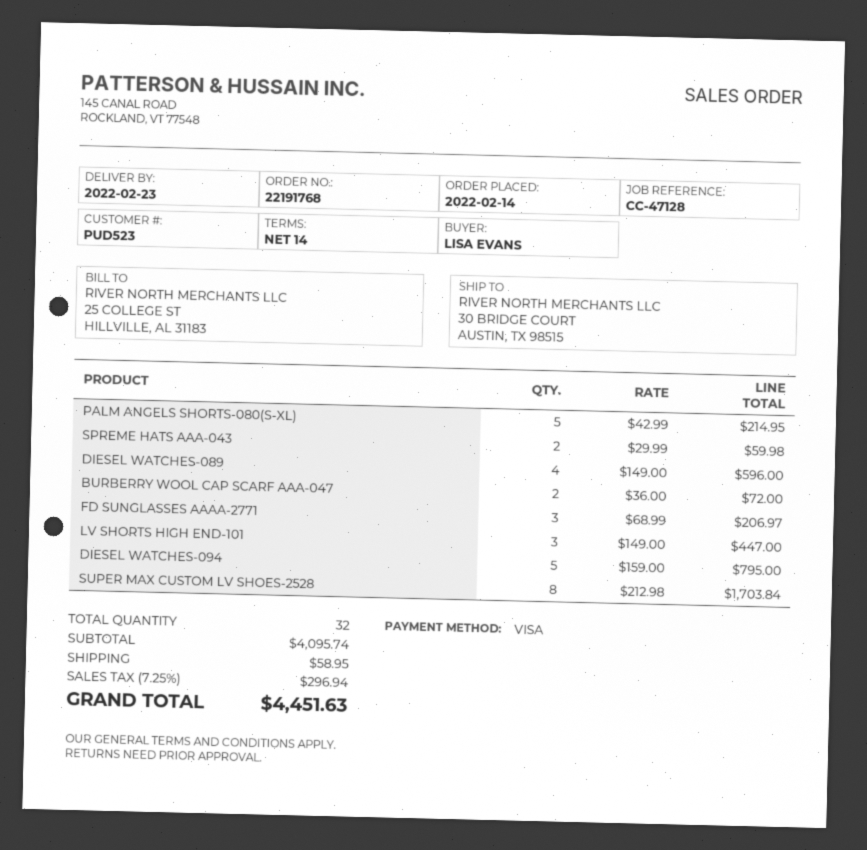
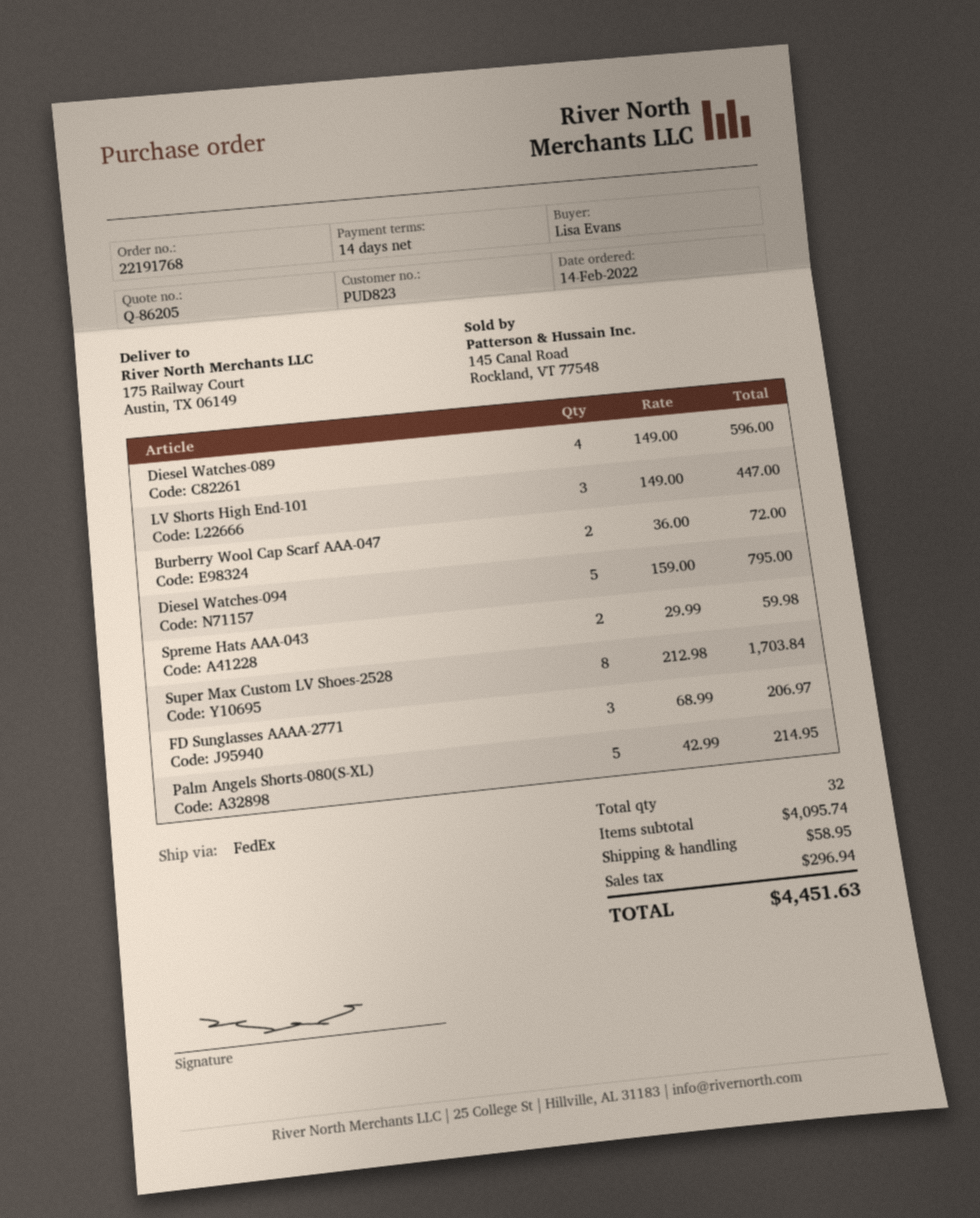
customer number: PUD523 -> PUD823
ship to: 30 BRIDGE COURT, AUSTIN, TX 98515 -> 175 Railway Court, Austin, TX 06149

